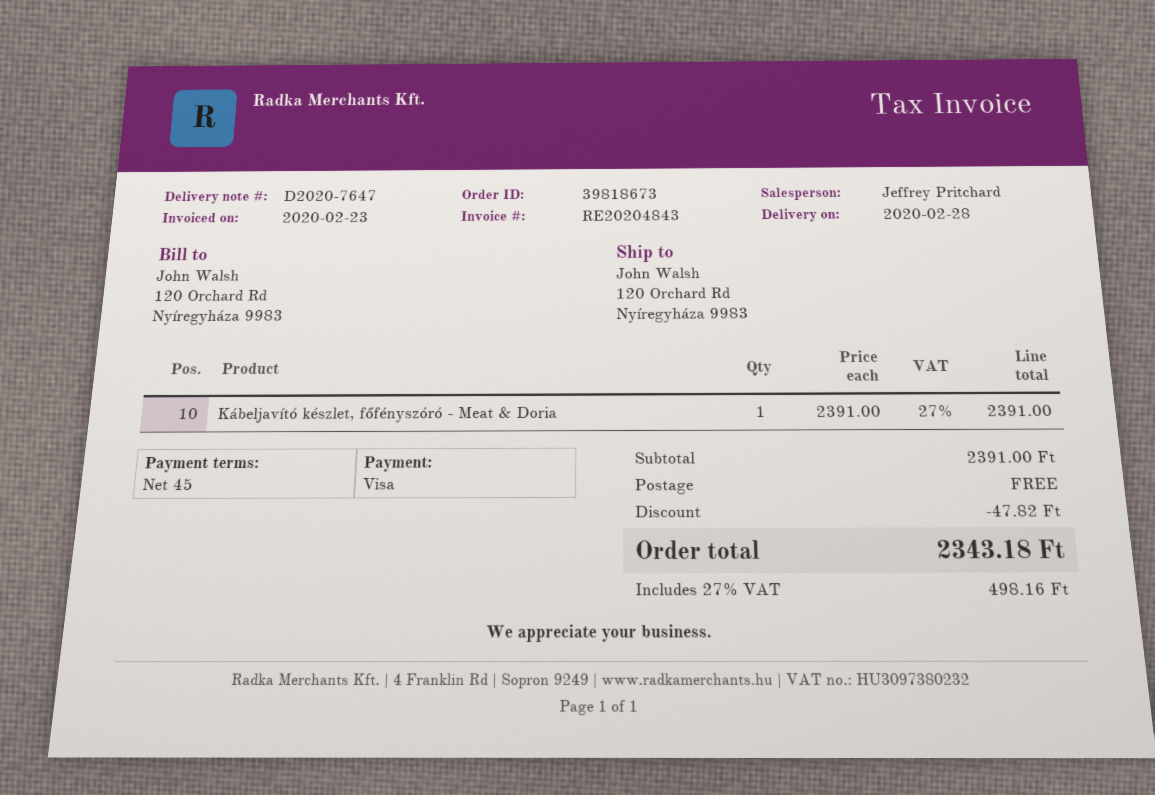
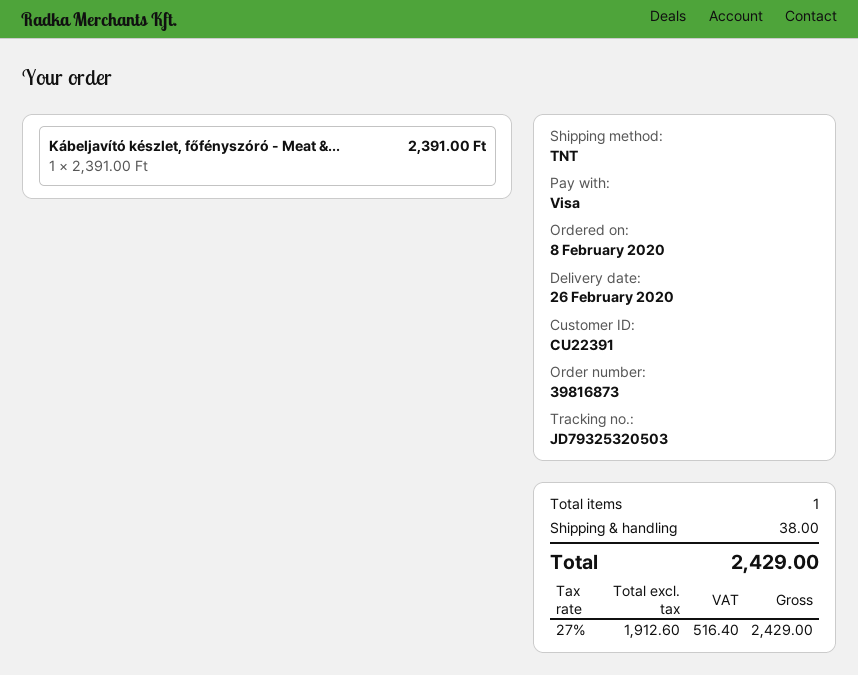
order number: 39818673 -> 39816873
delivery date: 2020-02-28 -> 2020-02-26
discount: 47.82 -> none
shipping: 0.00 -> 38.00
tax: 27% = 498.16 -> 27% = 516.40
total: 2343.18 -> 2429.00

